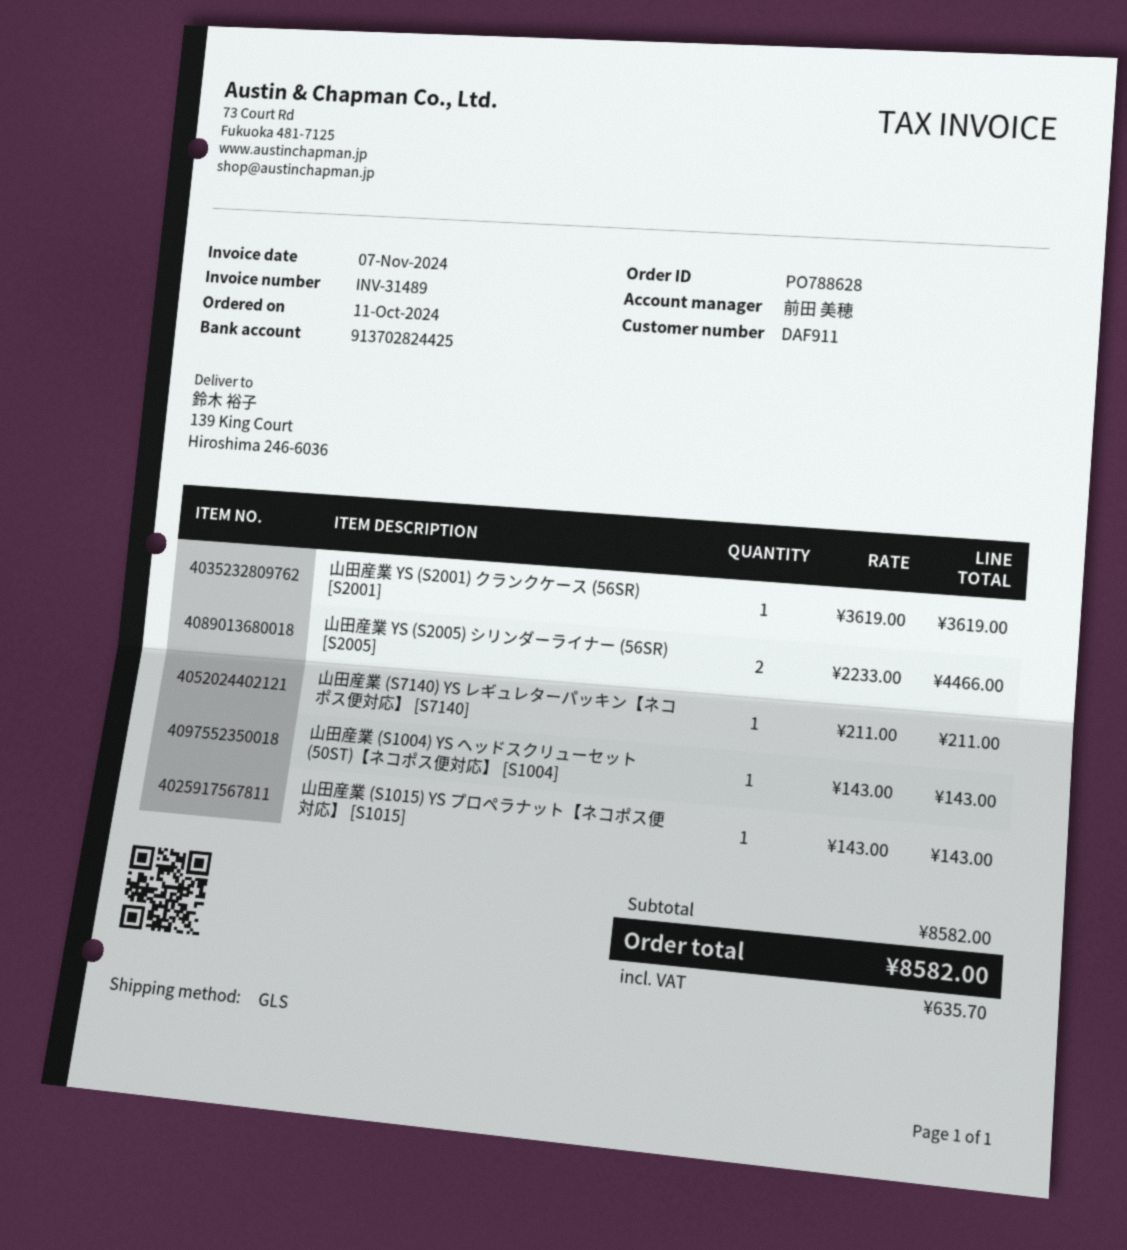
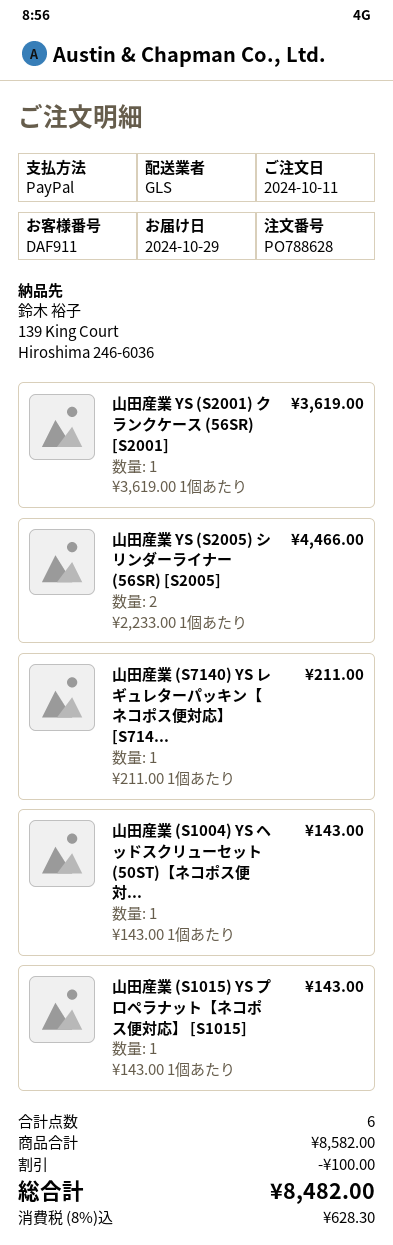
discount: none -> 100.00
tax: 635.70 -> 628.30
total: 8582.00 -> 8482.00

